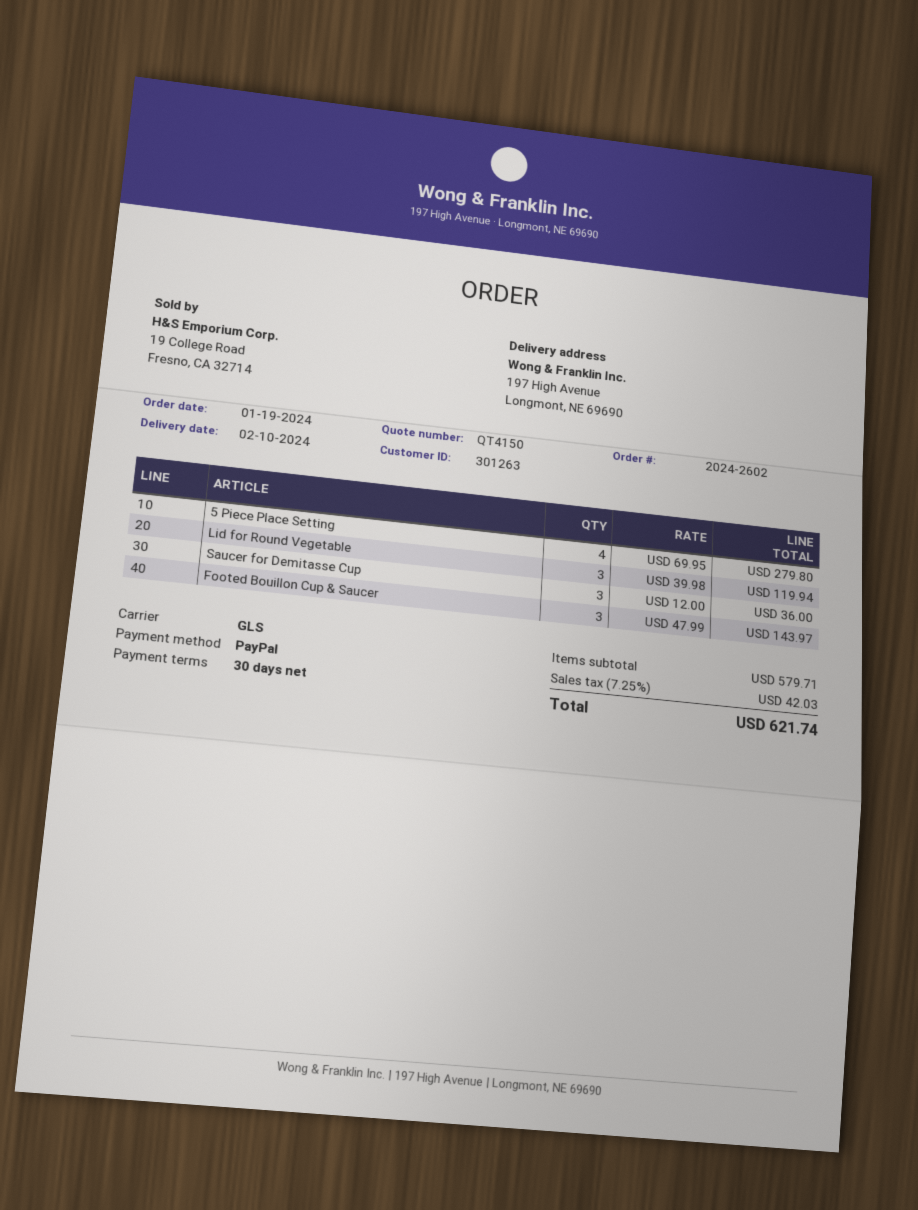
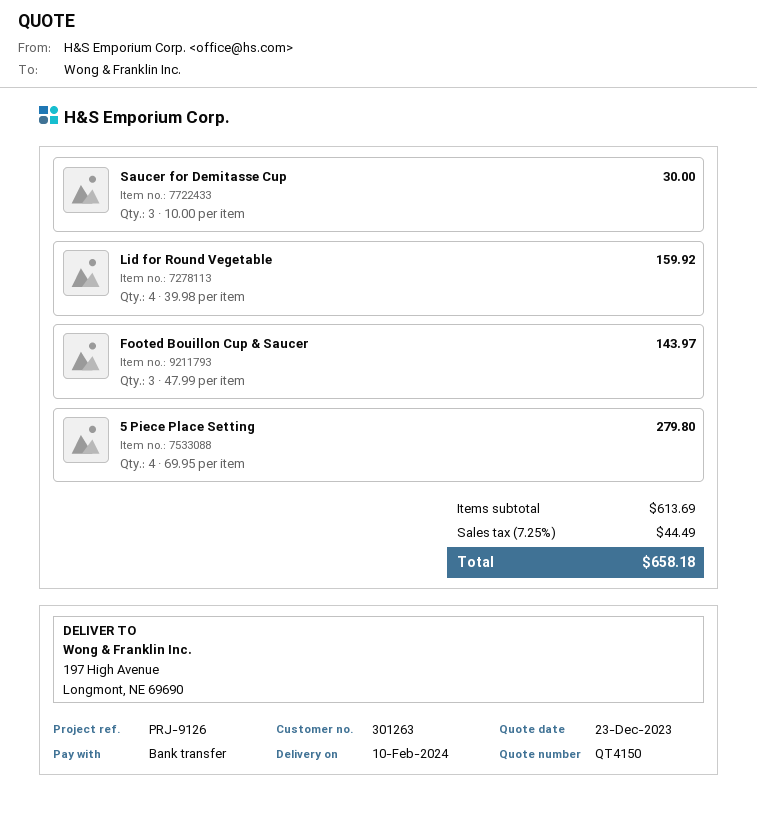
payment method: PayPal -> bank transfer
Lid for Round Vegetable: 3 x 39.98 = 119.94 -> 4 x 39.98 = 159.92
Saucer for Demitasse Cup: 3 x 12.00 = 36.00 -> 3 x 10.00 = 30.00
subtotal: 579.71 -> 613.69
tax: 7.25% = 42.03 -> 7.25% = 44.49
total: 621.74 -> 658.18

